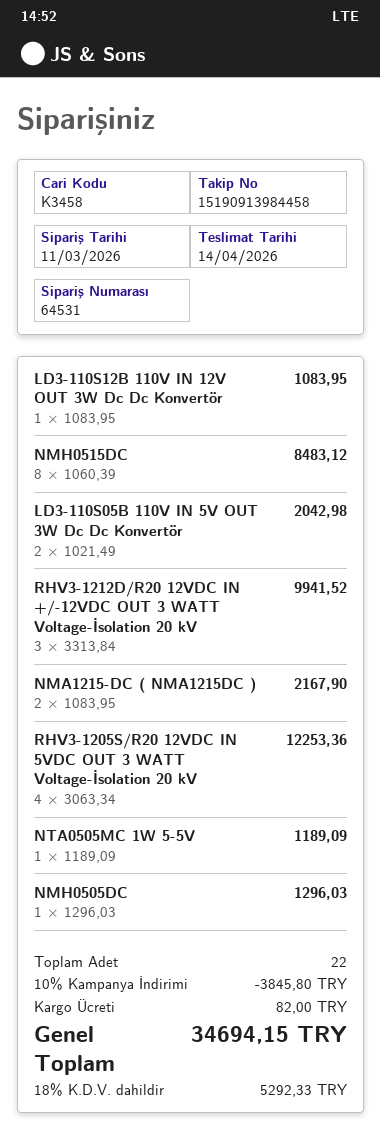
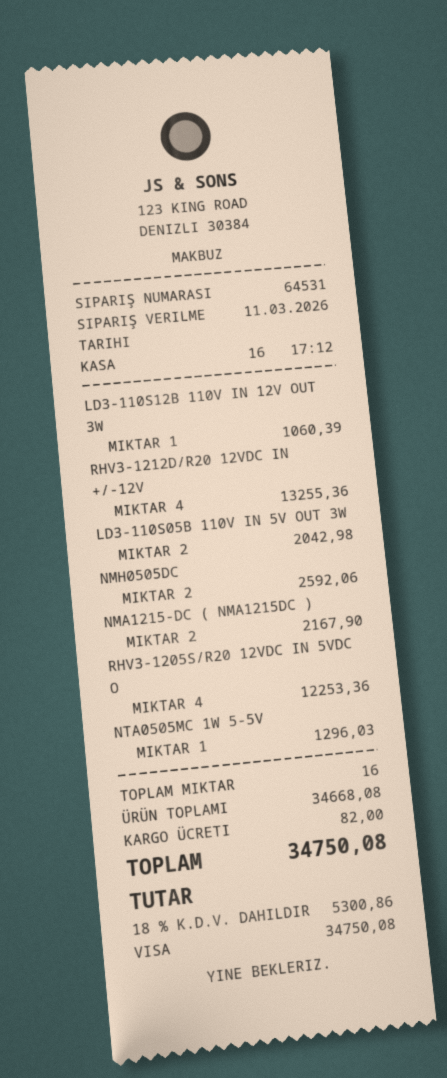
LD3-110S12B 110V IN 12V OUT 3W Dc Dc Konvertör: 1 for 1083.95 -> 1 for 1060.39
NMH0515DC: 8 for 8483.12 -> none
RHV3-1212D/R20 12VDC IN +/-12VDC OUT 3 WATT Voltage-İsolation 20 kV: 3 for 9941.52 -> 4 for 13255.36
NTA0505MC 1W 5-5V: 1 for 1189.09 -> 1 for 1296.03
NMH0505DC: 1 for 1296.03 -> 2 for 2592.06
total quantity: 22 -> 16
discount: 10% = 3845.80 -> none
tax: 18% = 5292.33 -> 18% = 5300.86
total: 34694.15 -> 34750.08

